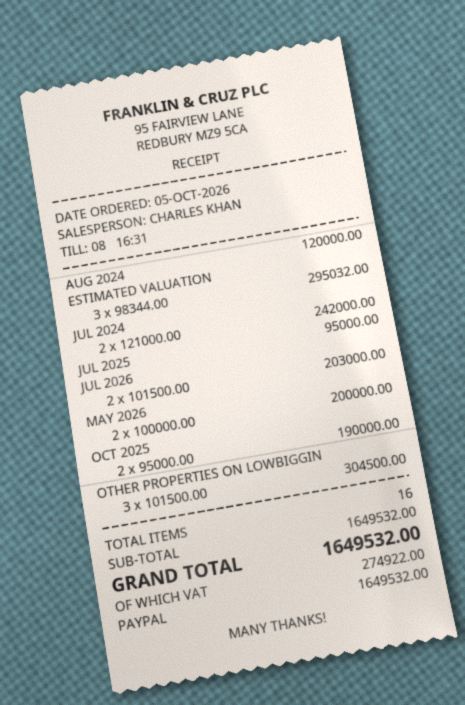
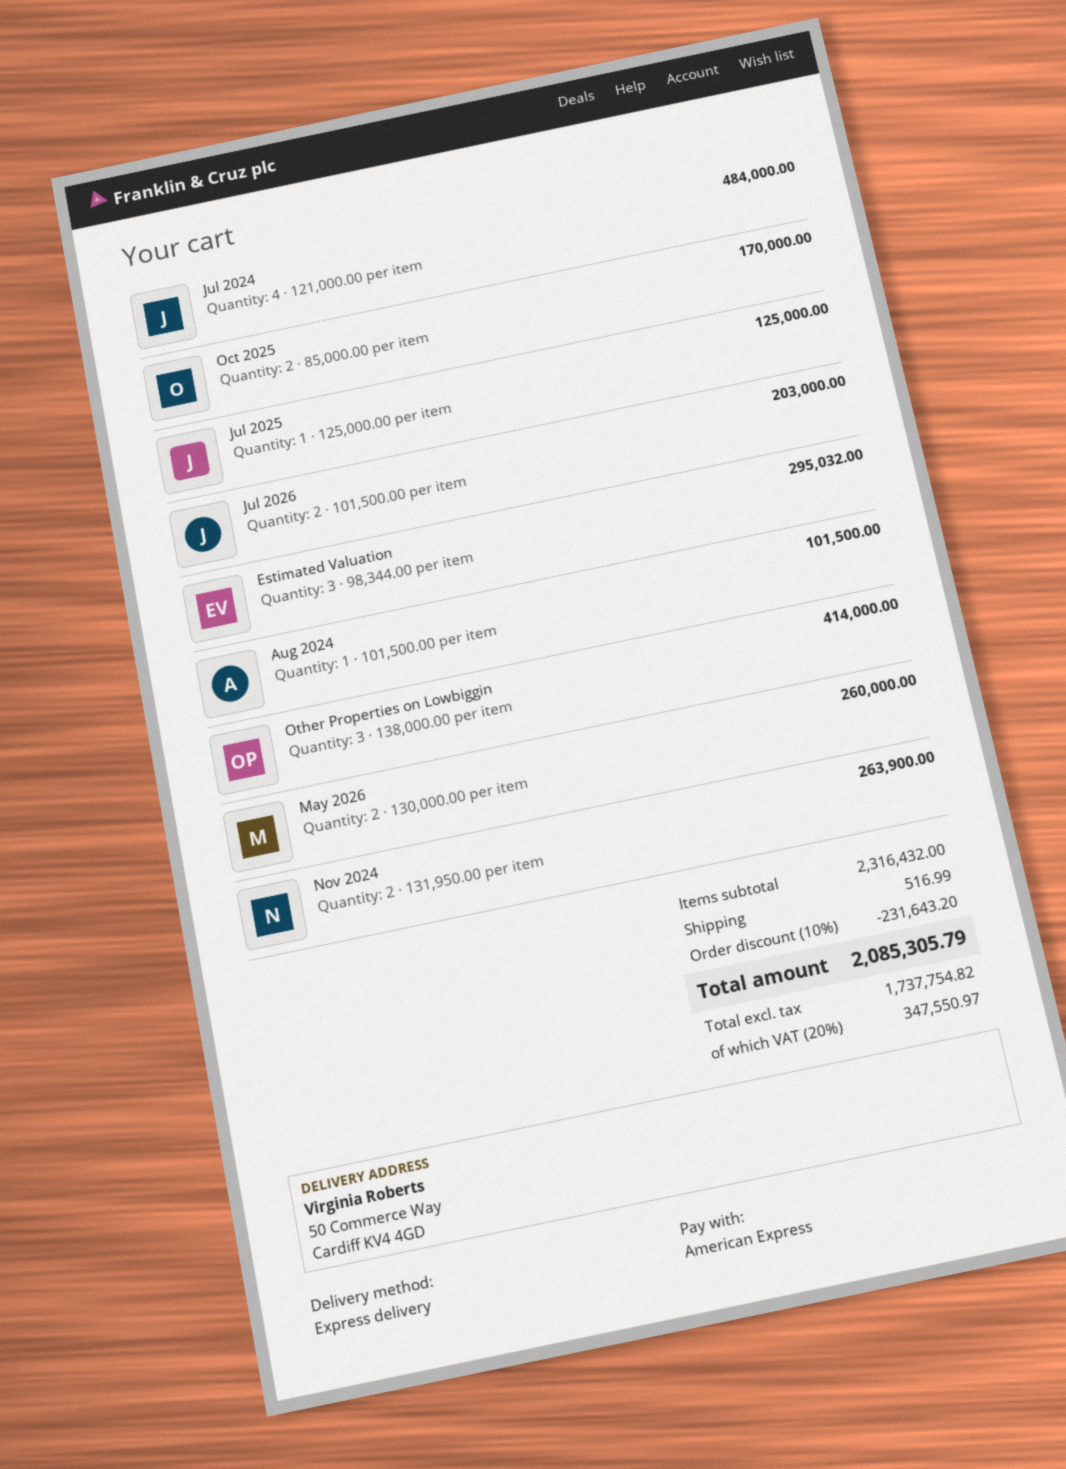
payment method: PayPal -> American Express
AUG 2024: 1 x 120000.00 = 120000.00 -> 1 x 101500.00 = 101500.00
JUL 2024: 2 x 121000.00 = 242000.00 -> 4 x 121000.00 = 484000.00
JUL 2025: 1 x 95000.00 = 95000.00 -> 1 x 125000.00 = 125000.00
MAY 2026: 2 x 100000.00 = 200000.00 -> 2 x 130000.00 = 260000.00
OCT 2025: 2 x 95000.00 = 190000.00 -> 2 x 85000.00 = 170000.00
OTHER PROPERTIES ON LOWBIGGIN: 3 x 101500.00 = 304500.00 -> 3 x 138000.00 = 414000.00
Nov 2024: none -> 2 x 131950.00 = 263900.00
subtotal: 1649532.00 -> 2316432.00
discount: none -> 10% = 231643.20
shipping: none -> 516.99
tax: 274922.00 -> 347550.97
total: 1649532.00 -> 2085305.79

